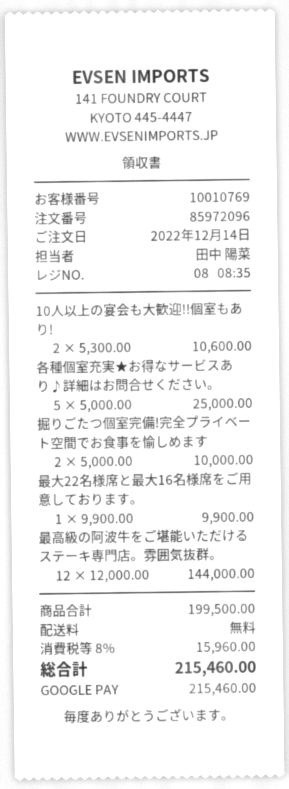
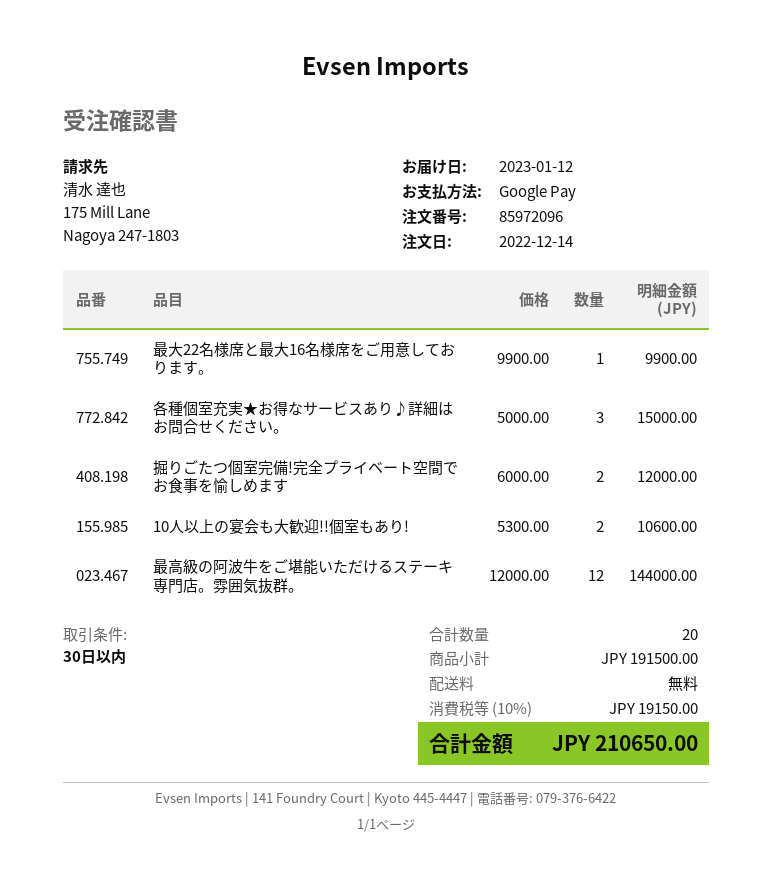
各種個室充実★お得なサービスあり♪詳細はお問合せください。: 5 x 5000.00 = 25000.00 -> 3 x 5000.00 = 15000.00
掘りごたつ個室完備!完全プライベート空間でお食事を愉しめます: 2 x 5000.00 = 10000.00 -> 2 x 6000.00 = 12000.00
subtotal: 199500.00 -> 191500.00
tax: 8% = 15960.00 -> 10% = 19150.00
total: 215460.00 -> 210650.00

